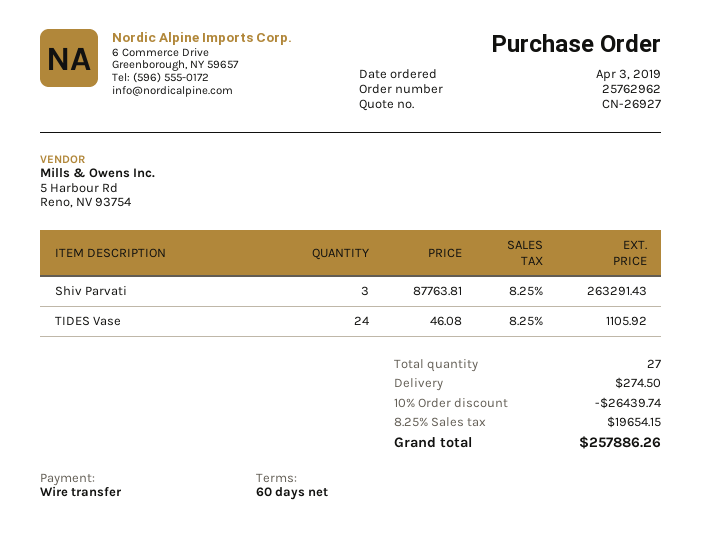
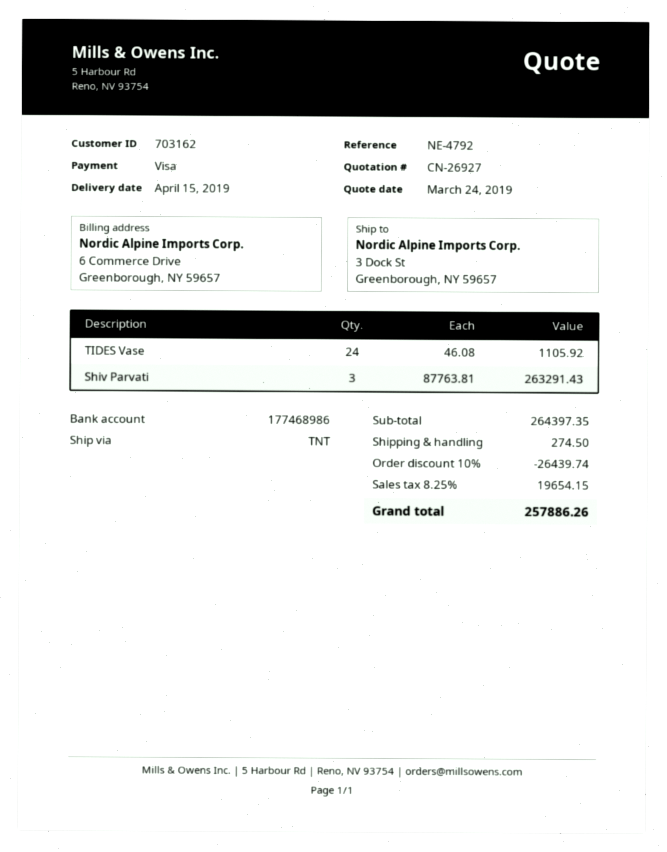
payment method: bank transfer -> Visa

